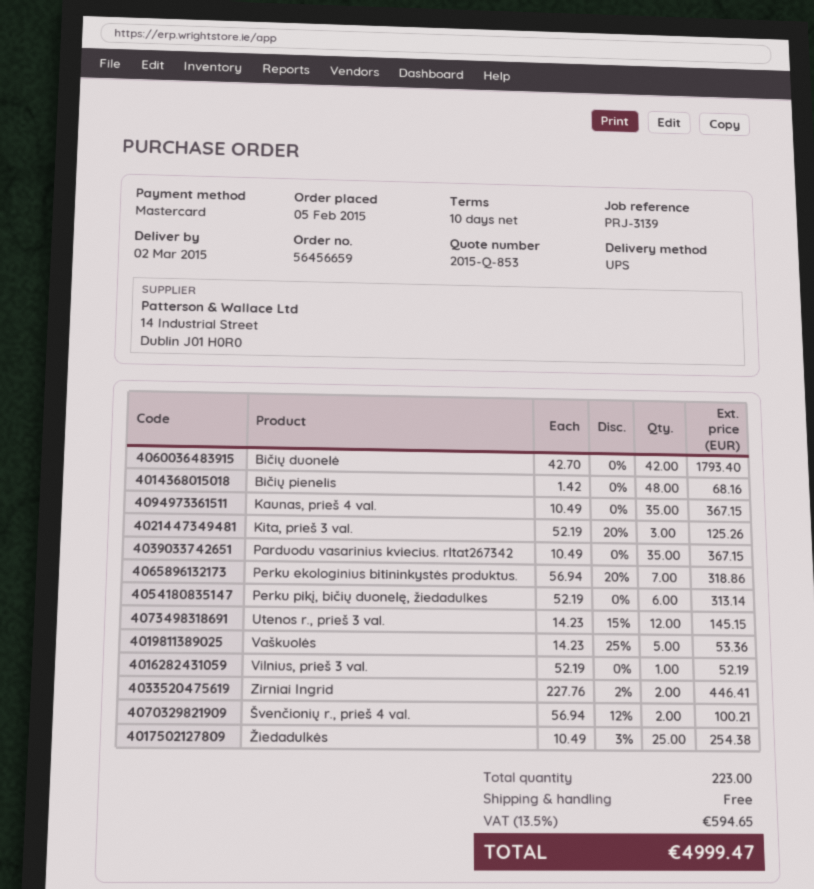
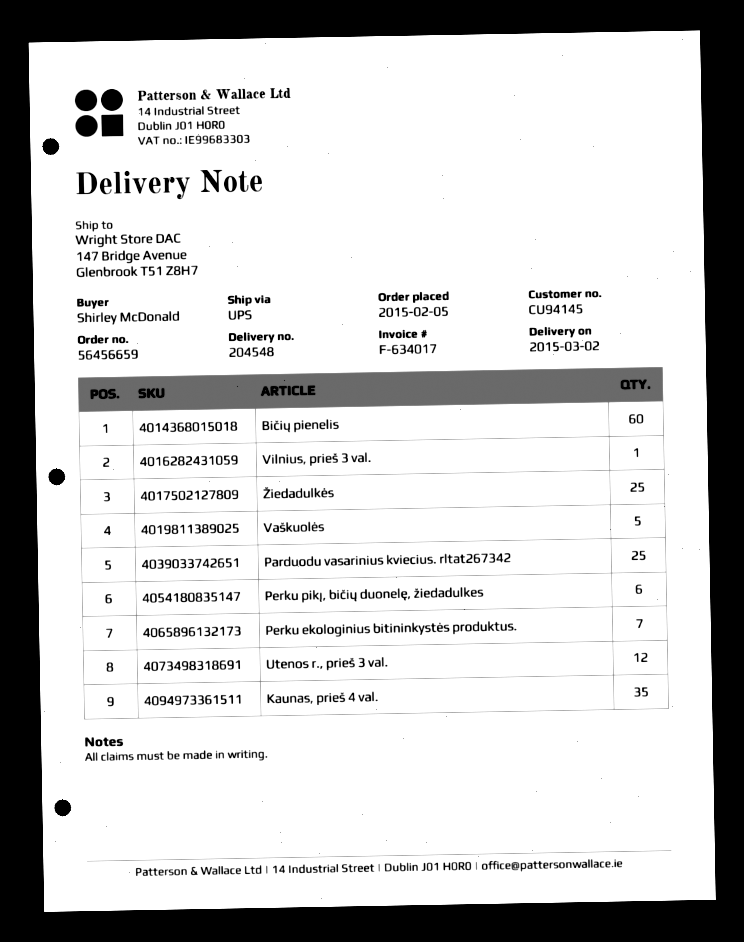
Bičių duonelė: 42 -> none
Bičių pienelis: 48 -> 60
Kita, prieš 3 val.: 3 -> none
Parduodu vasarinius kviecius. rltat267342: 35 -> 25
Zirniai Ingrid: 2 -> none
Švenčionių r., prieš 4 val.: 2 -> none

